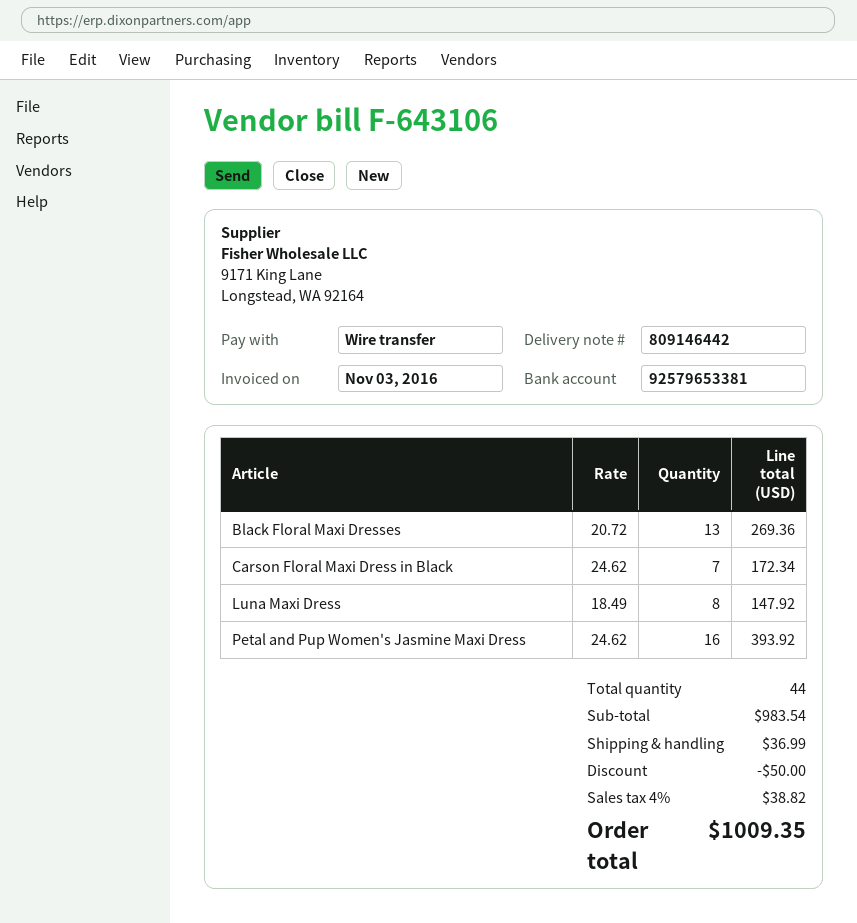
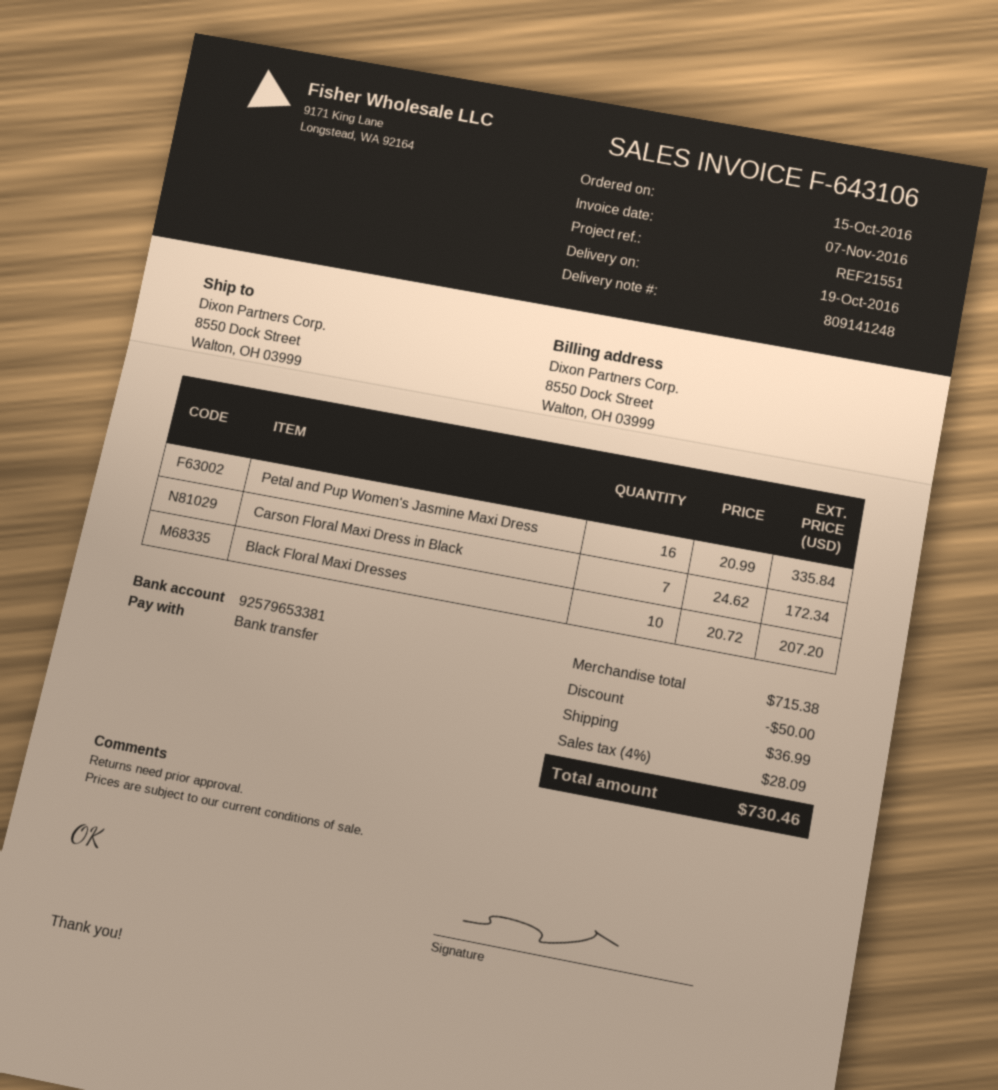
delivery note number: 809146442 -> 809141248
invoice date: 2016-11-03 -> 2016-11-07
Black Floral Maxi Dresses: 13 x 20.72 = 269.36 -> 10 x 20.72 = 207.20
Luna Maxi Dress: 8 x 18.49 = 147.92 -> none
Petal and Pup Women's Jasmine Maxi Dress: 16 x 24.62 = 393.92 -> 16 x 20.99 = 335.84
subtotal: 983.54 -> 715.38
tax: 4% = 38.82 -> 4% = 28.09
total: 1009.35 -> 730.46

